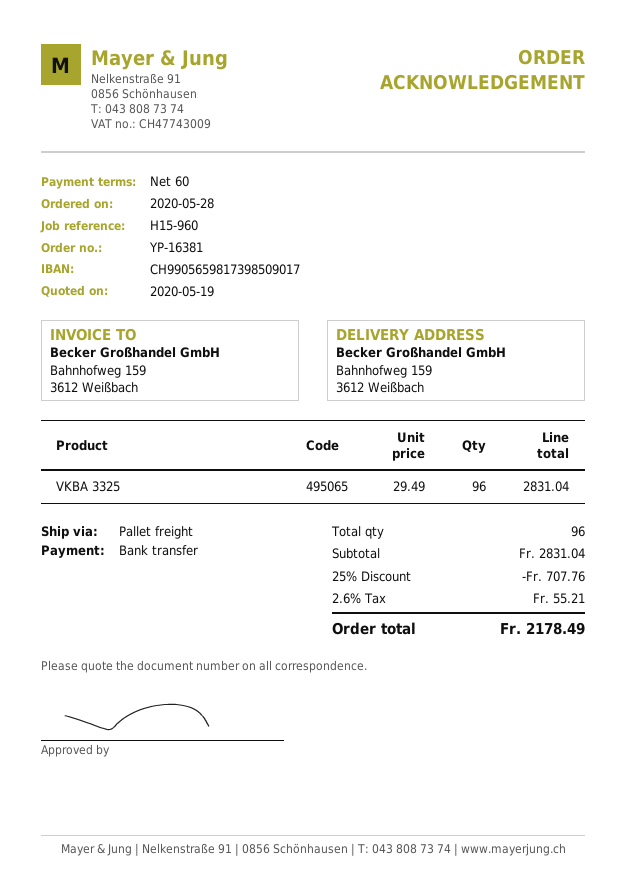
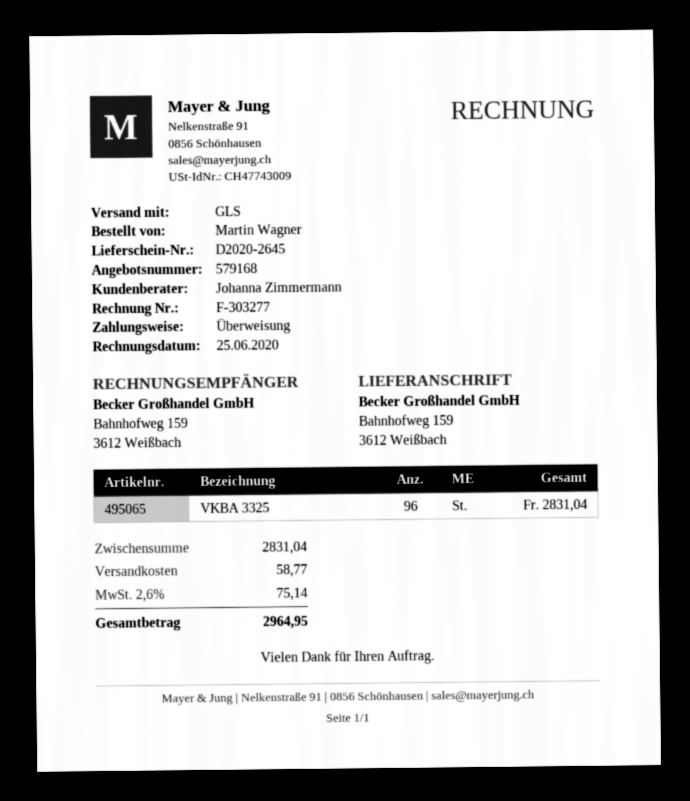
shipping method: pallet freight -> GLS
discount: 25% = 707.76 -> none
shipping: none -> 58.77
tax: 2.6% = 55.21 -> 2.6% = 75.14
total: 2178.49 -> 2964.95

